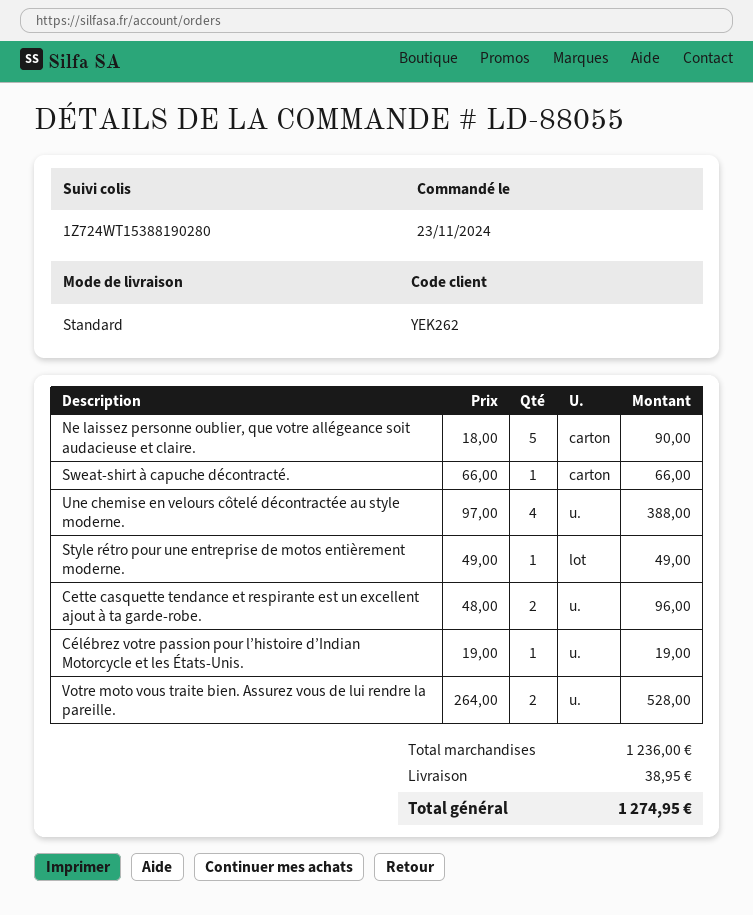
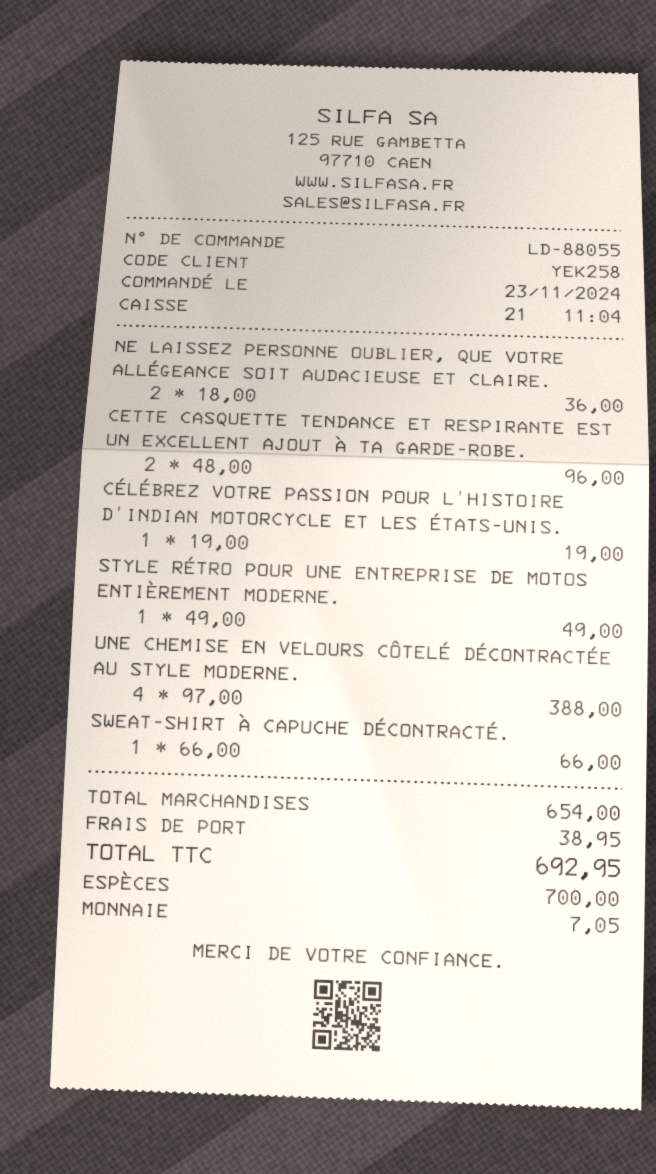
customer number: YEK262 -> YEK258
Ne laissez personne oublier, que votre allégeance soit audacieuse et claire.: 5 x 18.00 = 90.00 -> 2 x 18.00 = 36.00
Votre moto vous traite bien. Assurez vous de lui rendre la pareille.: 2 x 264.00 = 528.00 -> none
subtotal: 1236.00 -> 654.00
total: 1274.95 -> 692.95

